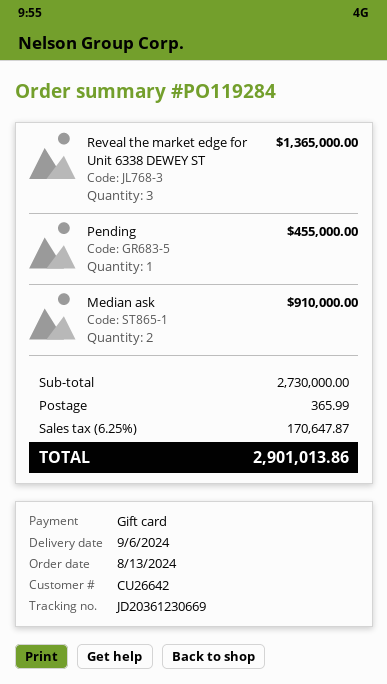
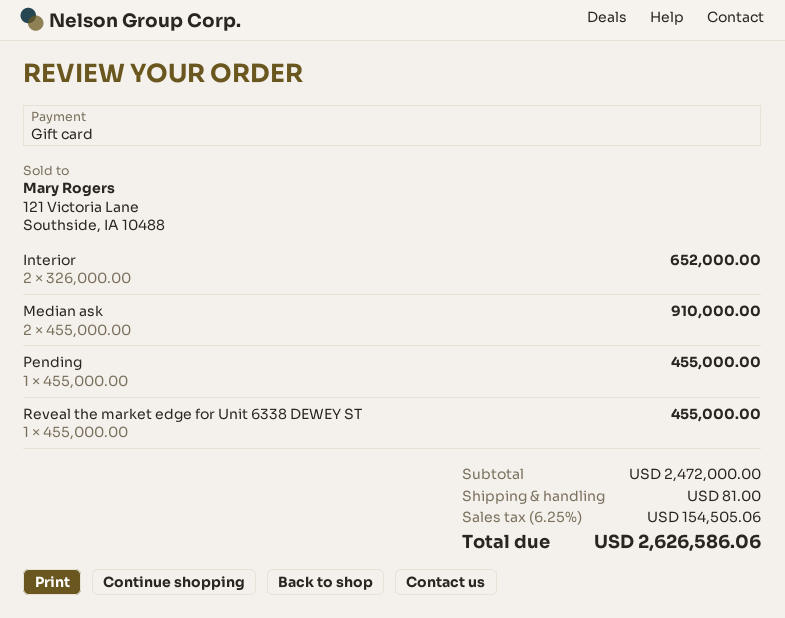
Reveal the market edge for Unit 6338 DEWEY ST: 3 for 1365000.00 -> 1 for 455000.00
Interior: none -> 2 for 652000.00
subtotal: 2730000.00 -> 2472000.00
shipping: 365.99 -> 81.00
tax: 6.25% = 170647.87 -> 6.25% = 154505.06
total: 2901013.86 -> 2626586.06

